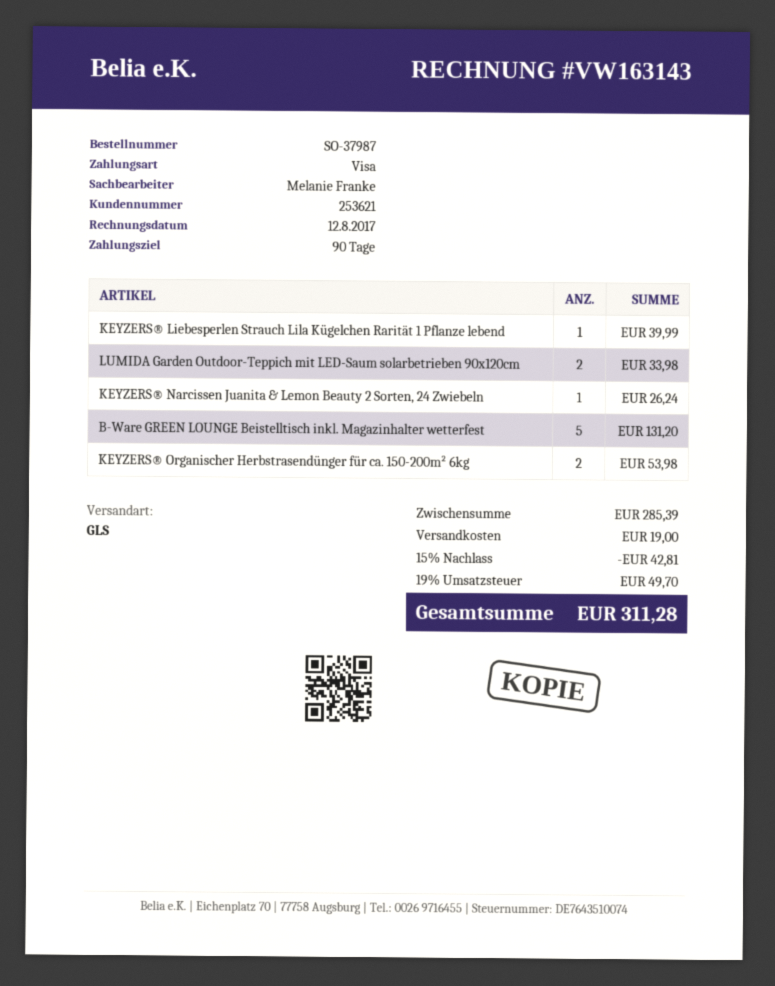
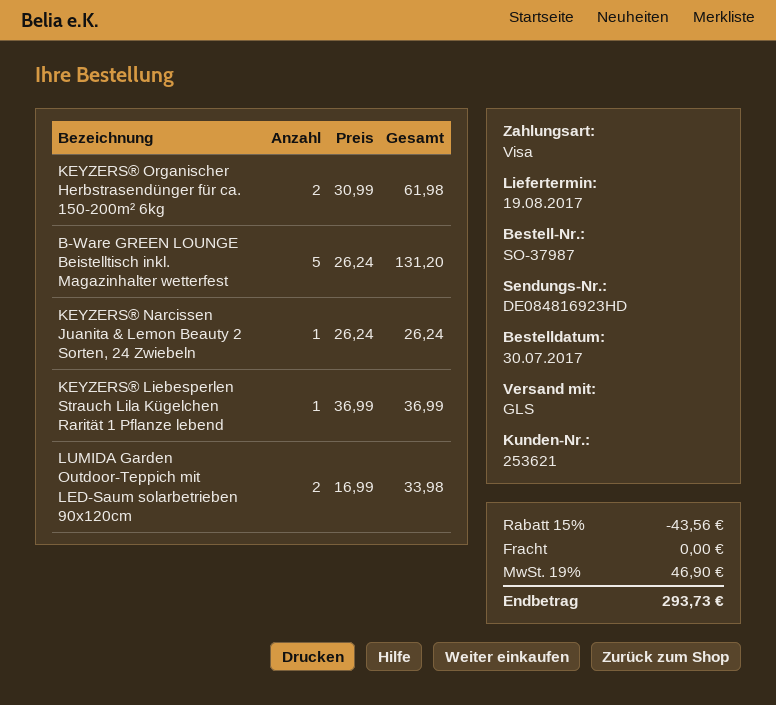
KEYZERS® Liebesperlen Strauch Lila Kügelchen Rarität 1 Pflanze lebend: 1 for 39.99 -> 1 for 36.99
KEYZERS® Organischer Herbstrasendünger für ca. 150-200m² 6kg: 2 for 53.98 -> 2 for 61.98
discount: 15% = 42.81 -> 15% = 43.56
shipping: 19.00 -> 0.00
tax: 19% = 49.70 -> 19% = 46.90
total: 311.28 -> 293.73

